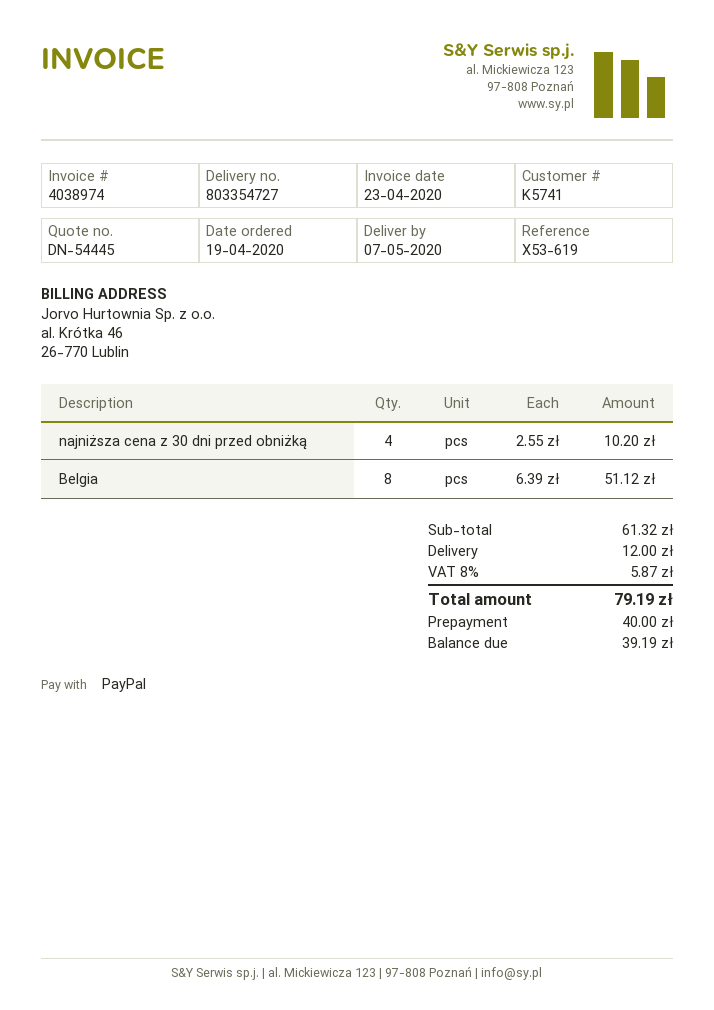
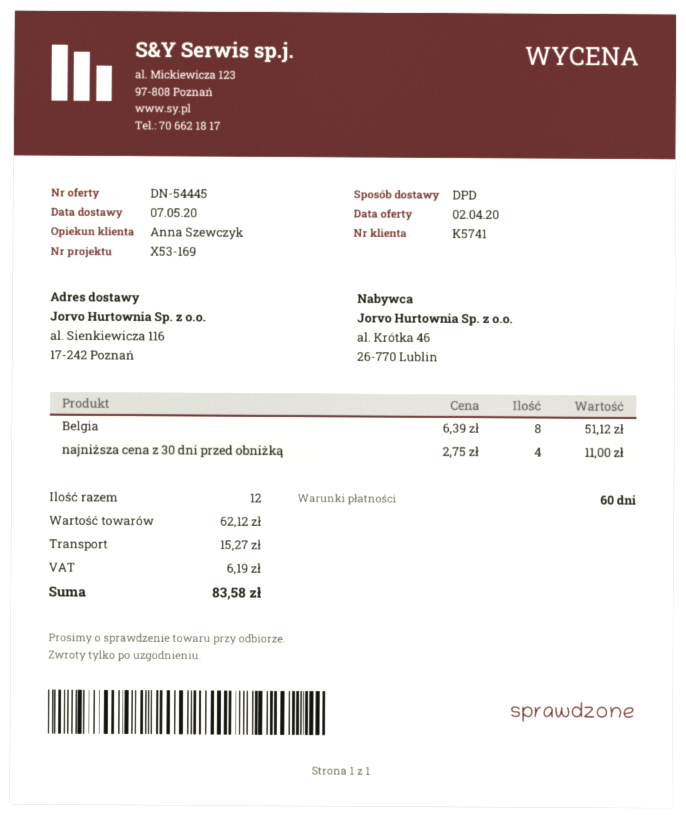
reference: X53-619 -> X53-169
najniższa cena z 30 dni przed obniżką: 4 x 2.55 = 10.20 -> 4 x 2.75 = 11.00
subtotal: 61.32 -> 62.12
shipping: 12.00 -> 15.27
tax: 5.87 -> 6.19
total: 79.19 -> 83.58

